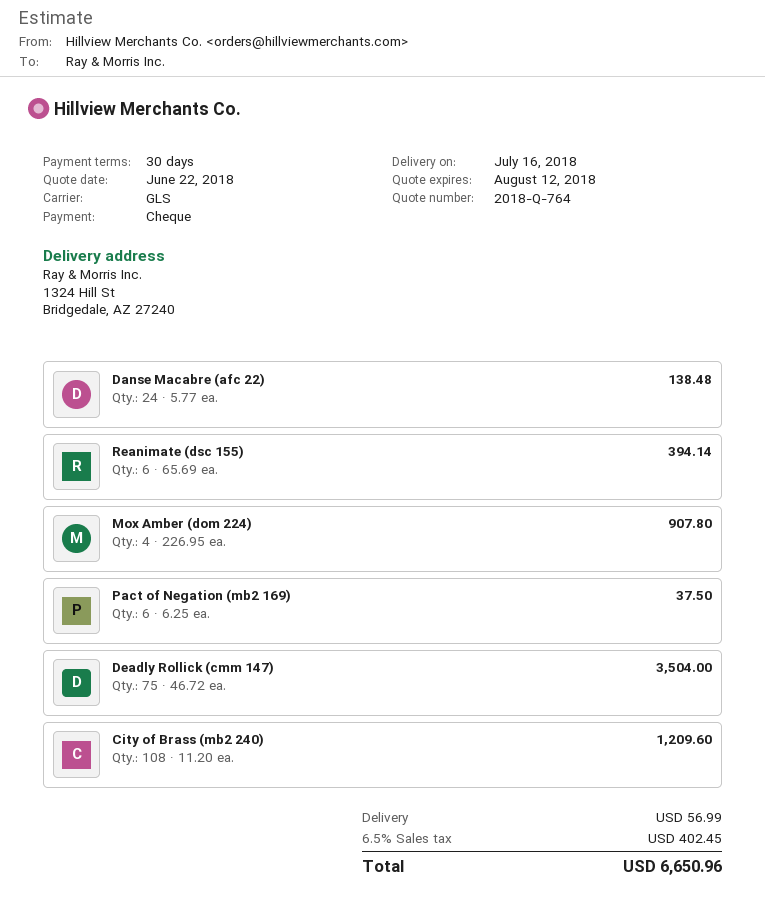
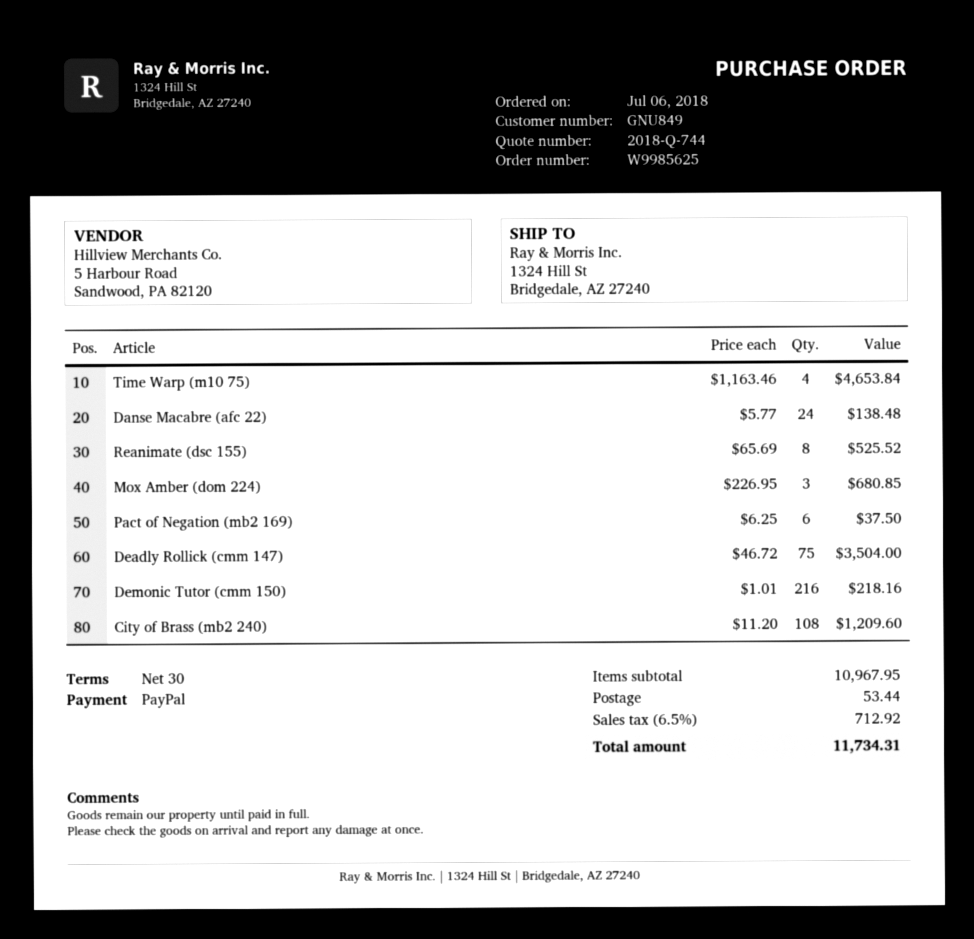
quote number: 2018-Q-764 -> 2018-Q-744
payment method: cheque -> PayPal
Reanimate (dsc 155): 6 x 65.69 = 394.14 -> 8 x 65.69 = 525.52
Mox Amber (dom 224): 4 x 226.95 = 907.80 -> 3 x 226.95 = 680.85
Time Warp (m10 75): none -> 4 x 1163.46 = 4653.84
Demonic Tutor (cmm 150): none -> 216 x 1.01 = 218.16
shipping: 56.99 -> 53.44
tax: 6.5% = 402.45 -> 6.5% = 712.92
total: 6650.96 -> 11734.31

